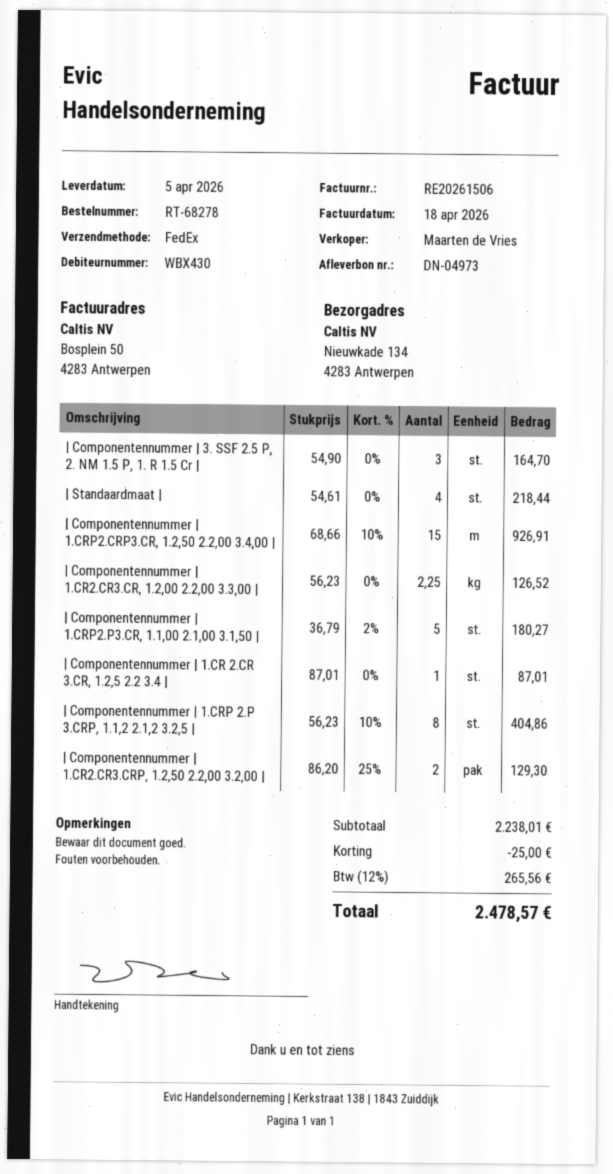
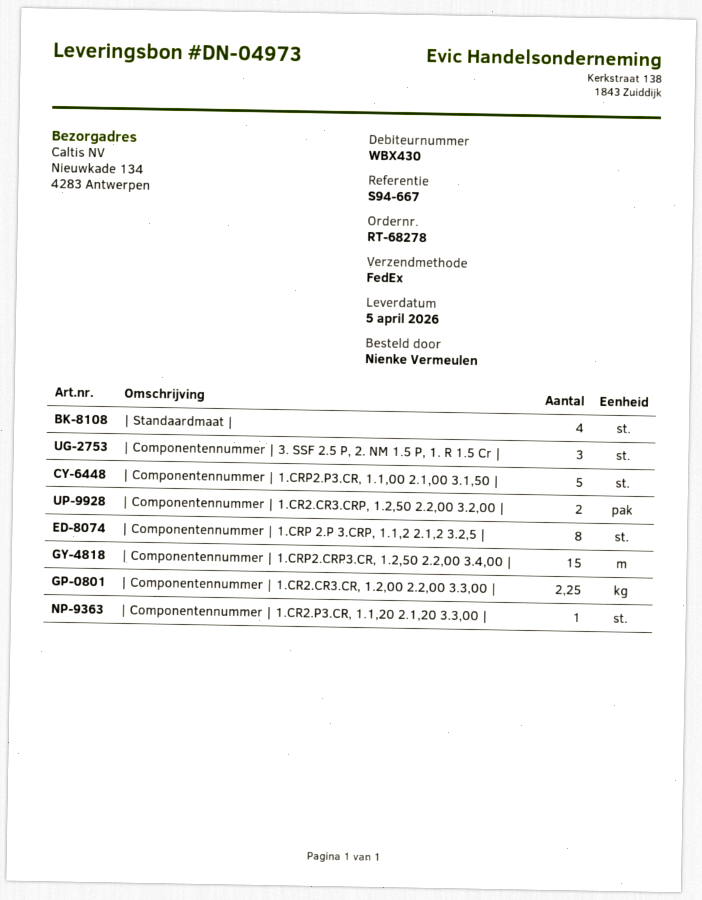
| Componentennummer | 1.CR 2.CR 3.CR, 1.2,5 2.2 3.4 |: 1 -> none
| Componentennummer | 1.CR2.P3.CR, 1.1,20 2.1,20 3.3,00 |: none -> 1

